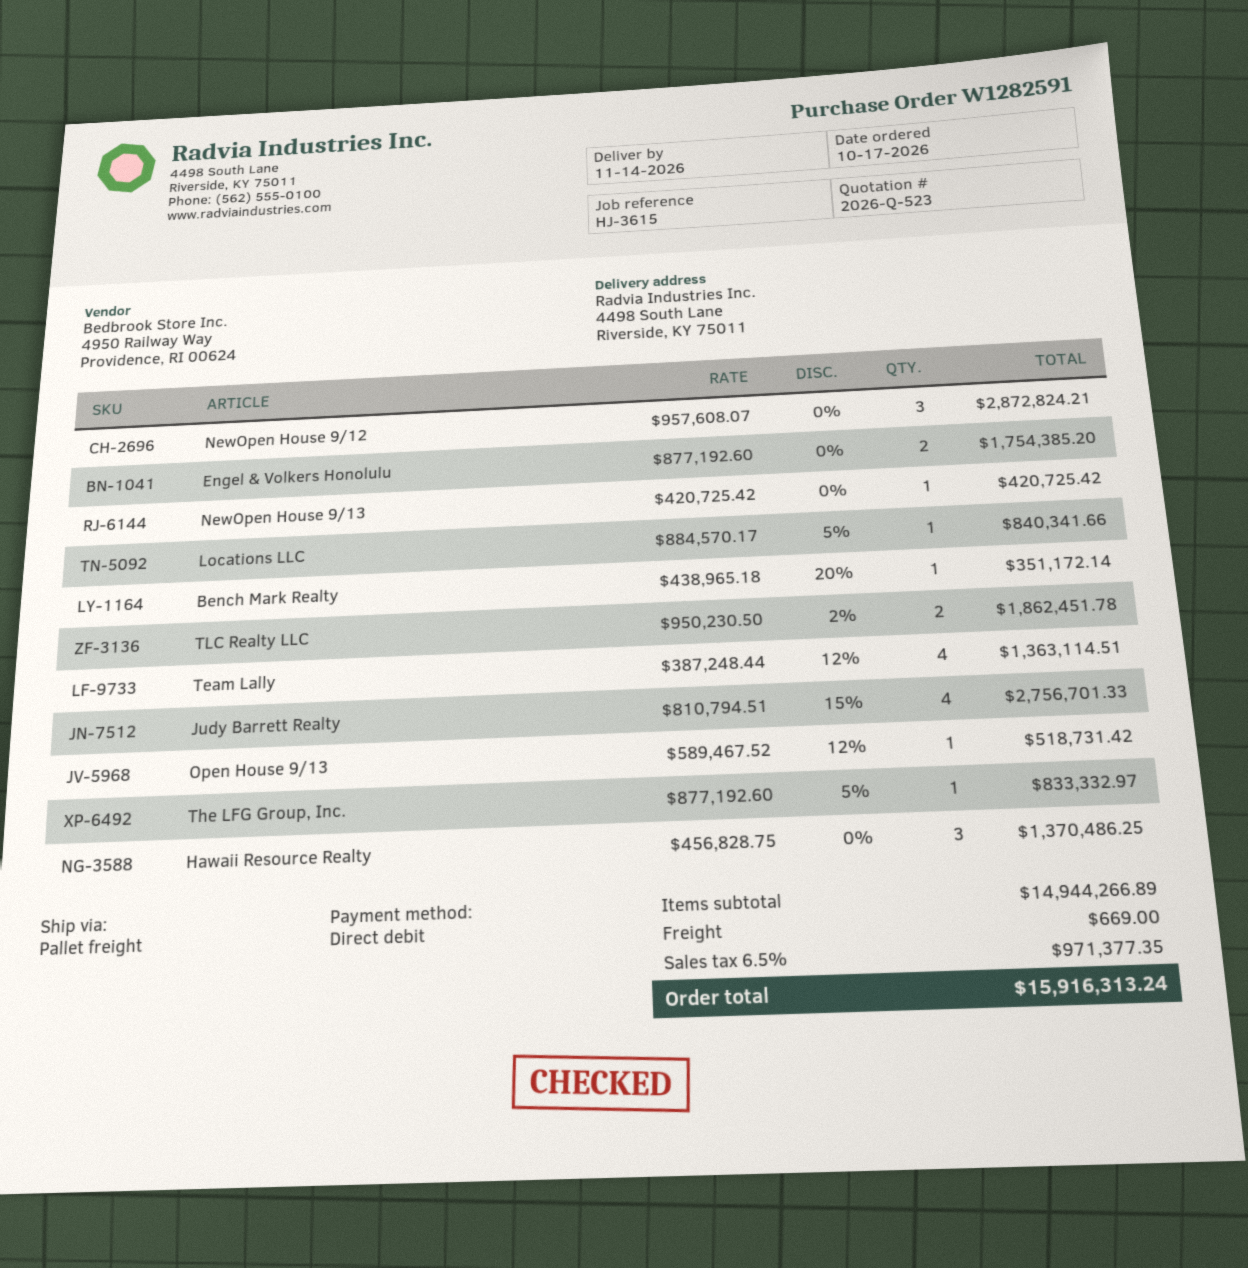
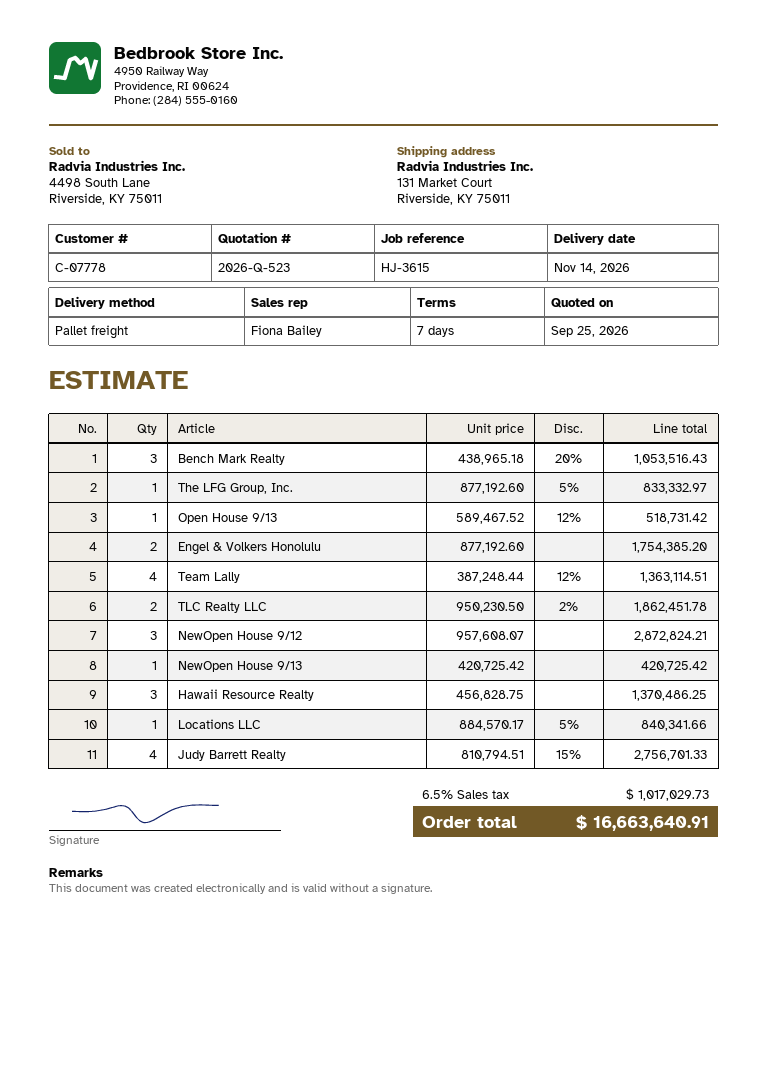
ship to: 4498 South Lane, Riverside, KY 75011 -> 131 Market Court, Riverside, KY 75011
Bench Mark Realty: 1 x 438965.18 - 20% = 351172.14 -> 3 x 438965.18 - 20% = 1053516.43
shipping: 669.00 -> none
tax: 6.5% = 971377.35 -> 6.5% = 1017029.73
total: 15916313.24 -> 16663640.91

